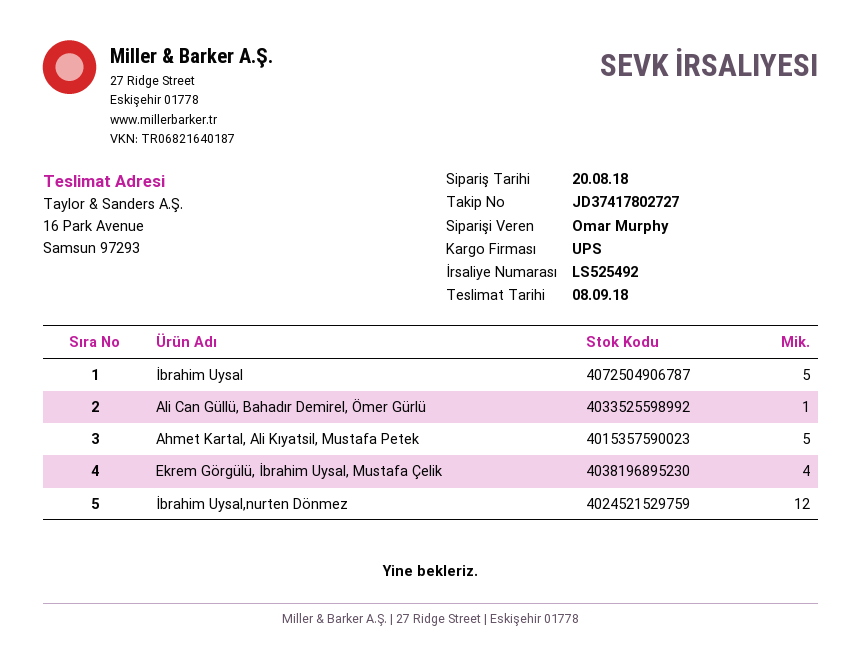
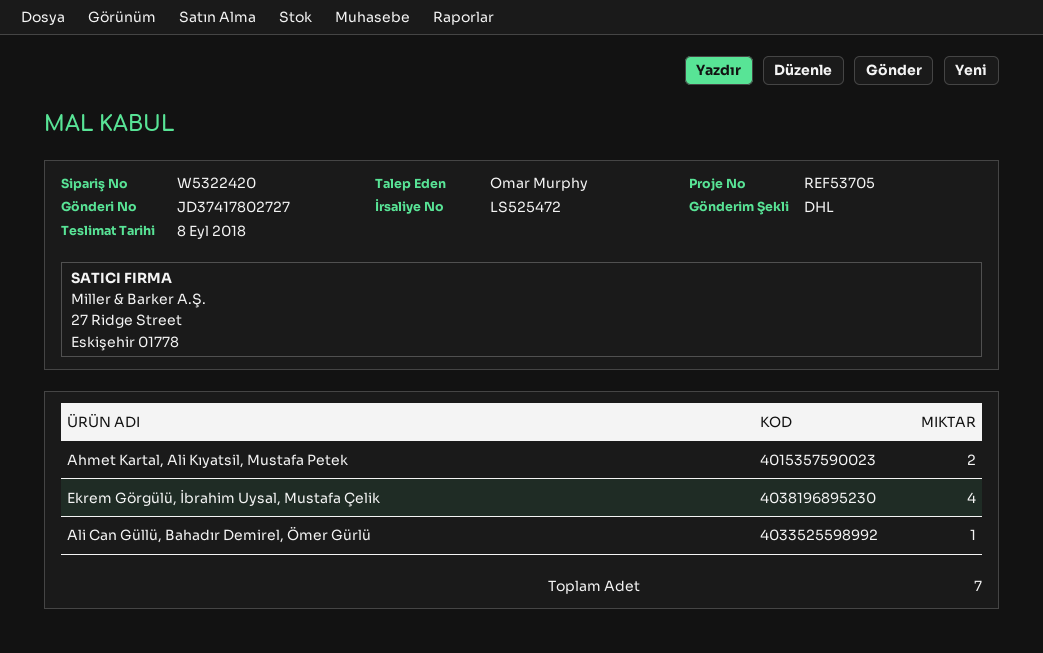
delivery note number: LS525492 -> LS525472
shipping method: UPS -> DHL
İbrahim Uysal: 5 -> none
Ahmet Kartal, Ali Kıyatsil, Mustafa Petek: 5 -> 2
İbrahim Uysal,nurten Dönmez: 12 -> none

